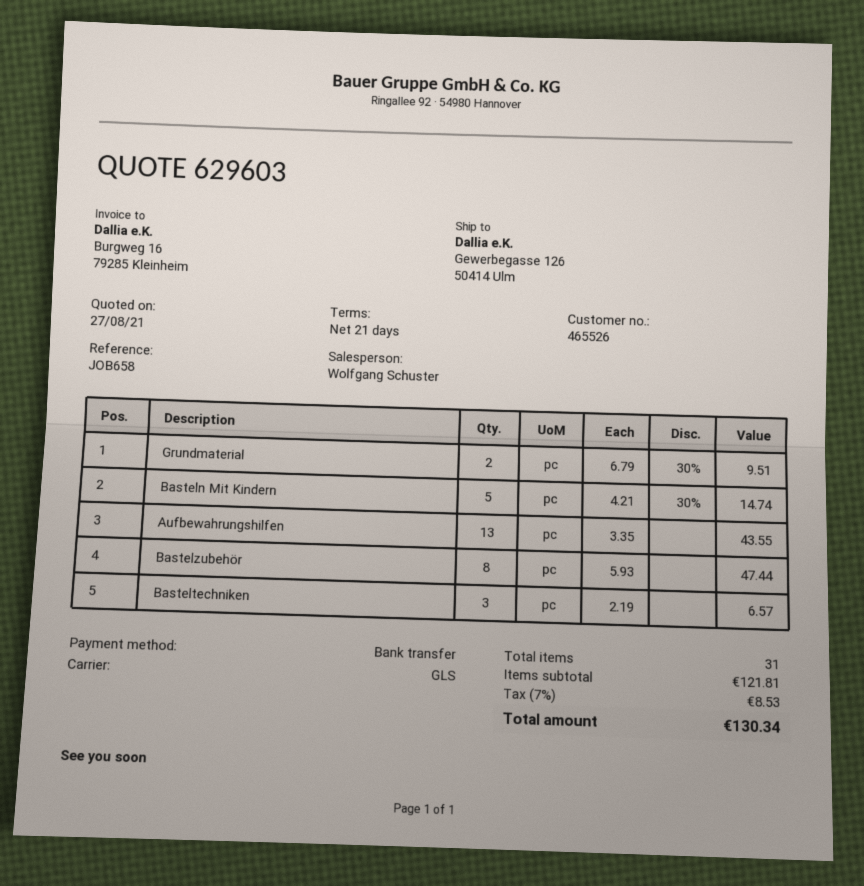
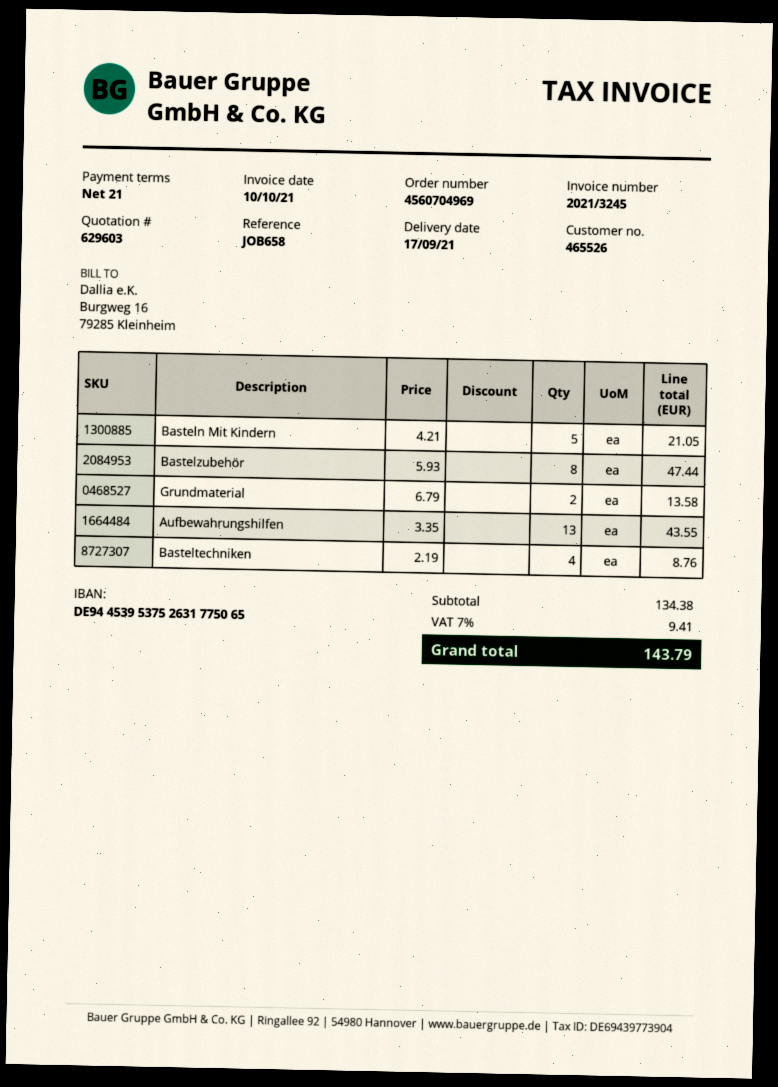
Grundmaterial: 2 x 6.79 - 30% = 9.51 -> 2 x 6.79 = 13.58
Basteln Mit Kindern: 5 x 4.21 - 30% = 14.74 -> 5 x 4.21 = 21.05
Basteltechniken: 3 x 2.19 = 6.57 -> 4 x 2.19 = 8.76
subtotal: 121.81 -> 134.38
tax: 7% = 8.53 -> 7% = 9.41
total: 130.34 -> 143.79

